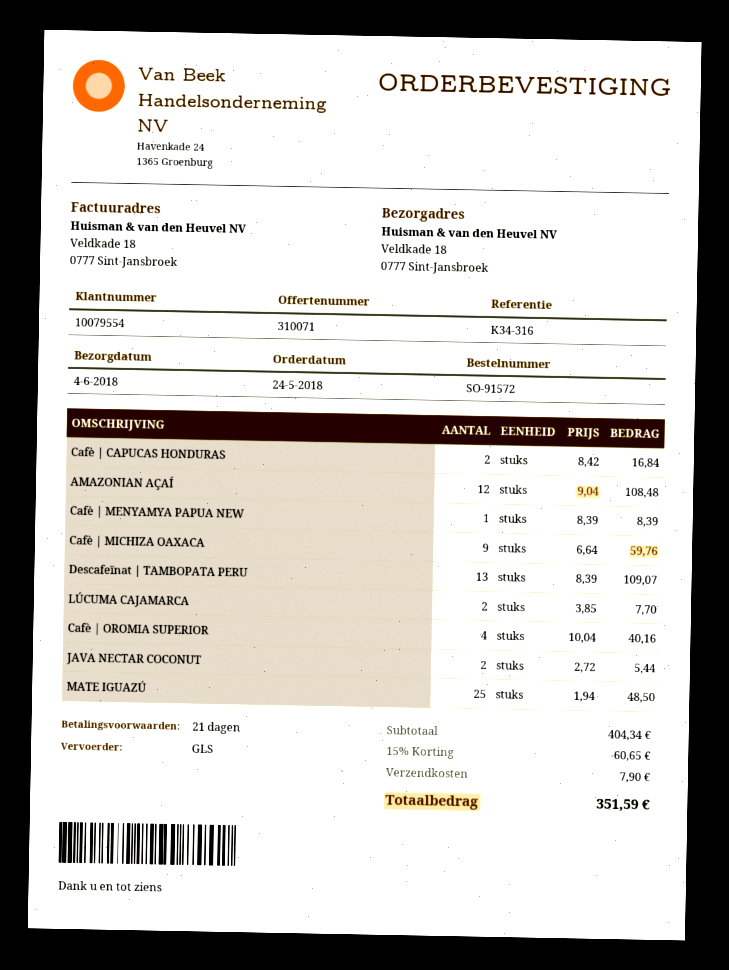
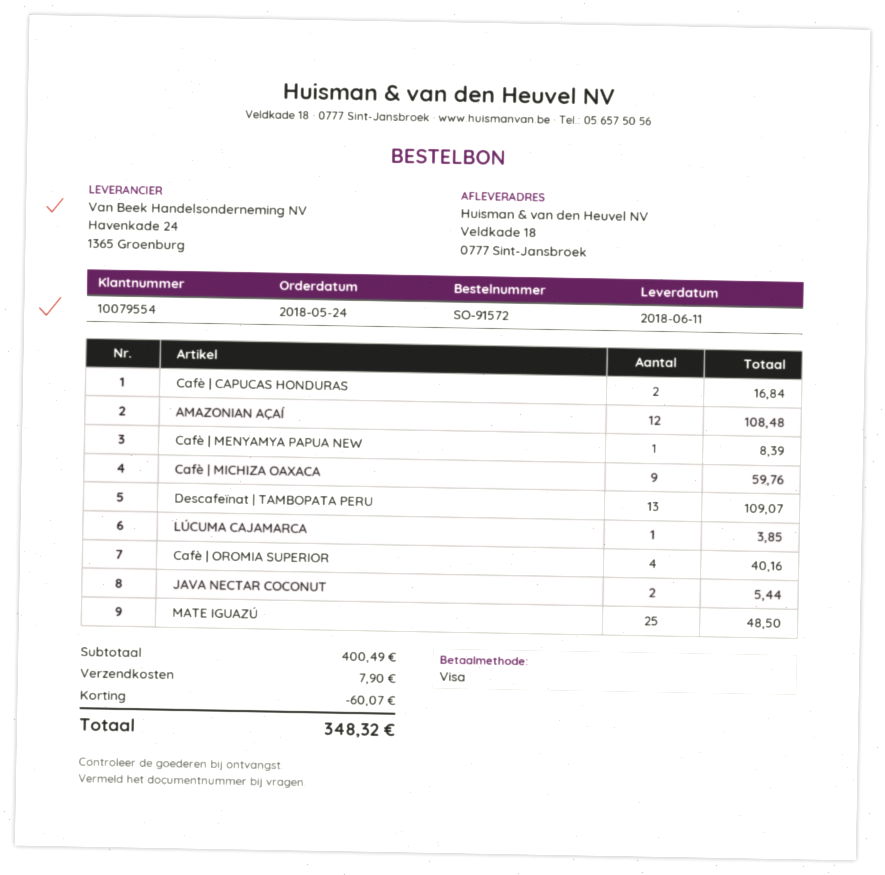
delivery date: 2018-06-04 -> 2018-06-11
LÚCUMA CAJAMARCA: 2 for 7.70 -> 1 for 3.85
subtotal: 404.34 -> 400.49
discount: 60.65 -> 60.07
total: 351.59 -> 348.32

